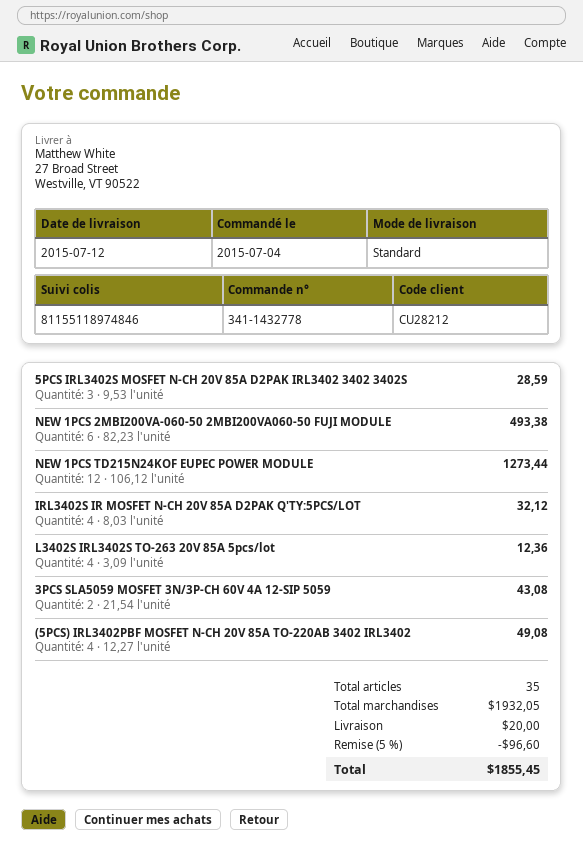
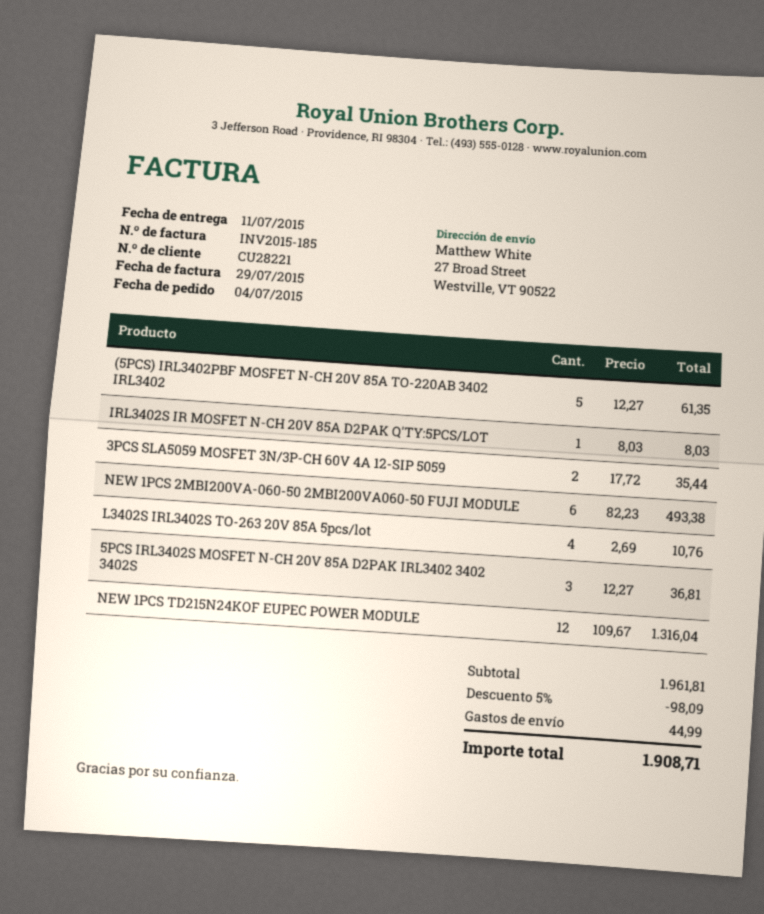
delivery date: 2015-07-12 -> 2015-07-11
customer number: CU28212 -> CU28221
5PCS IRL3402S MOSFET N-CH 20V 85A D2PAK IRL3402 3402 3402S: 3 x 9.53 = 28.59 -> 3 x 12.27 = 36.81
NEW 1PCS TD215N24KOF EUPEC POWER MODULE: 12 x 106.12 = 1273.44 -> 12 x 109.67 = 1316.04
IRL3402S IR MOSFET N-CH 20V 85A D2PAK Q'TY:5PCS/LOT: 4 x 8.03 = 32.12 -> 1 x 8.03 = 8.03
L3402S IRL3402S TO-263 20V 85A 5pcs/lot: 4 x 3.09 = 12.36 -> 4 x 2.69 = 10.76
3PCS SLA5059 MOSFET 3N/3P-CH 60V 4A 12-SIP 5059: 2 x 21.54 = 43.08 -> 2 x 17.72 = 35.44
(5PCS) IRL3402PBF MOSFET N-CH 20V 85A TO-220AB 3402 IRL3402: 4 x 12.27 = 49.08 -> 5 x 12.27 = 61.35
subtotal: 1932.05 -> 1961.81
discount: 5% = 96.60 -> 5% = 98.09
shipping: 20.00 -> 44.99
total: 1855.45 -> 1908.71

